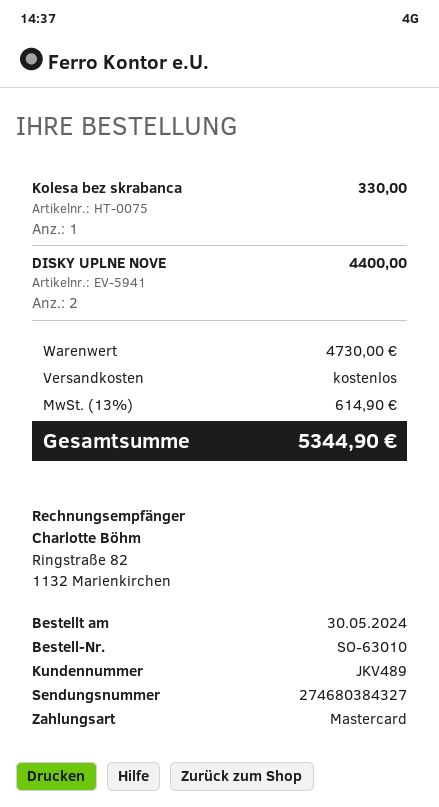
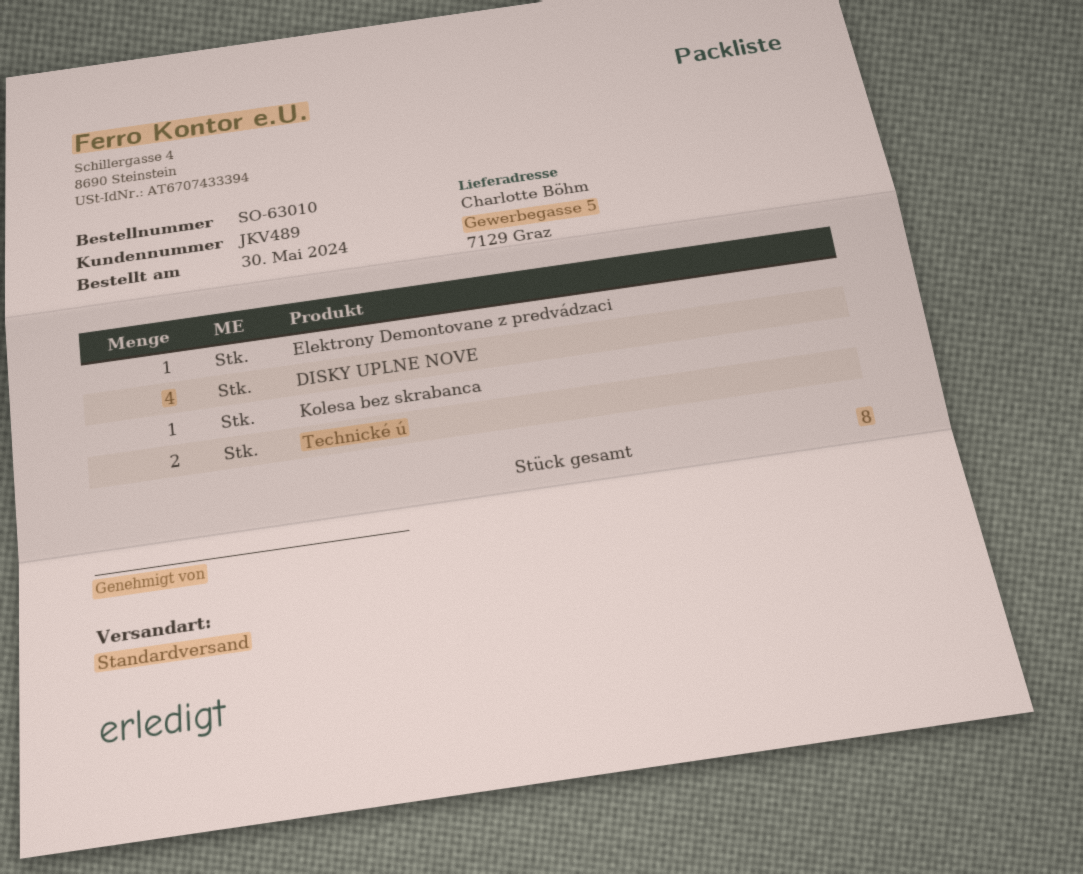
DISKY UPLNE NOVE: 2 -> 4
Elektrony Demontovane z predvádzaci: none -> 1
Technické ú: none -> 2

